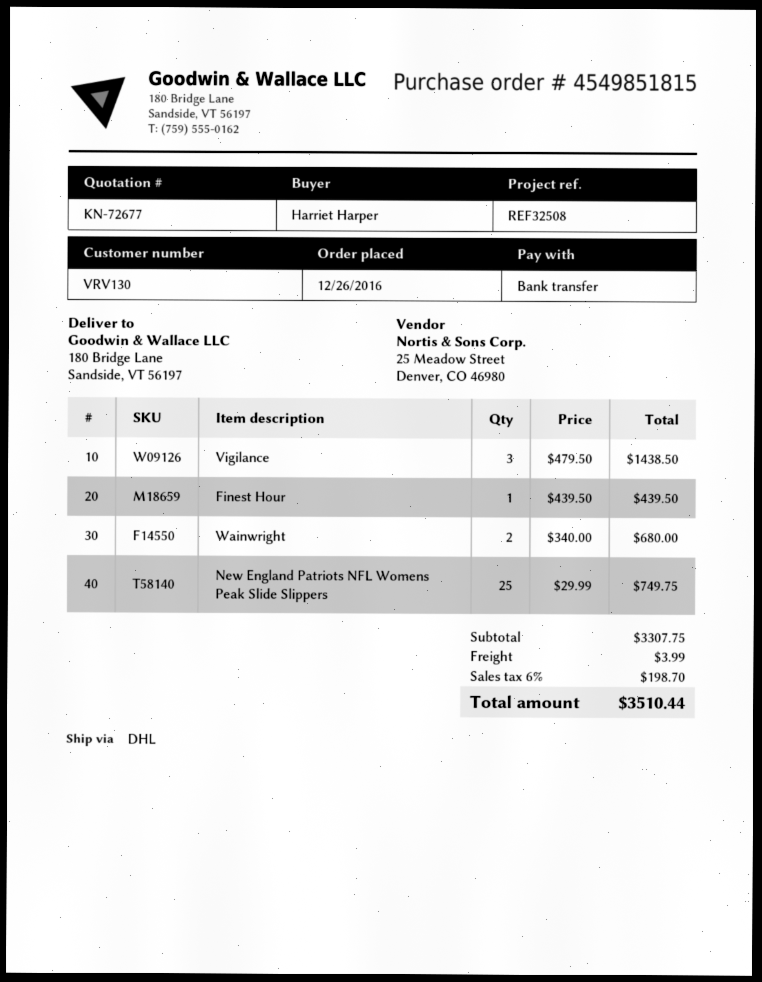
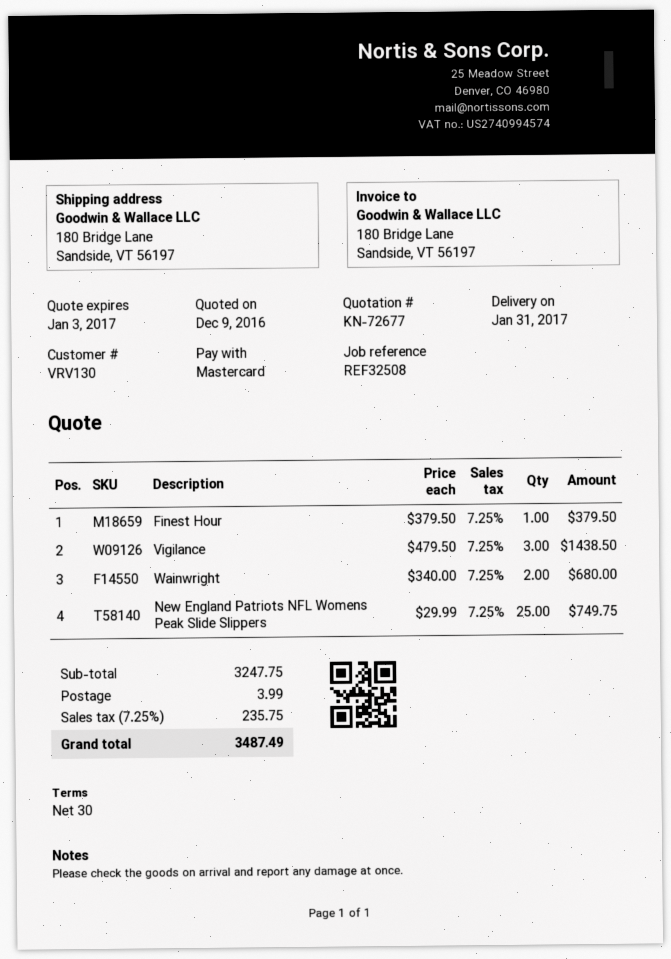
payment method: bank transfer -> Mastercard
Finest Hour: 1 x 439.50 = 439.50 -> 1 x 379.50 = 379.50
subtotal: 3307.75 -> 3247.75
tax: 6% = 198.70 -> 7.25% = 235.75
total: 3510.44 -> 3487.49

